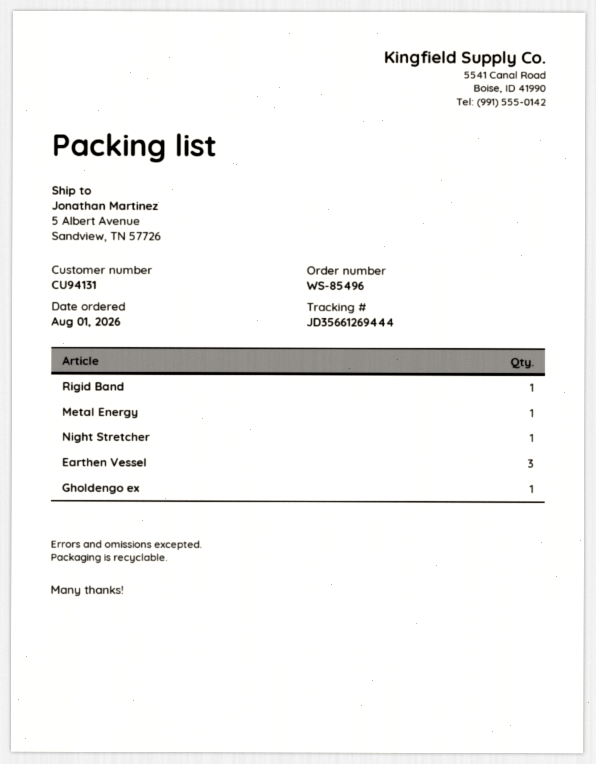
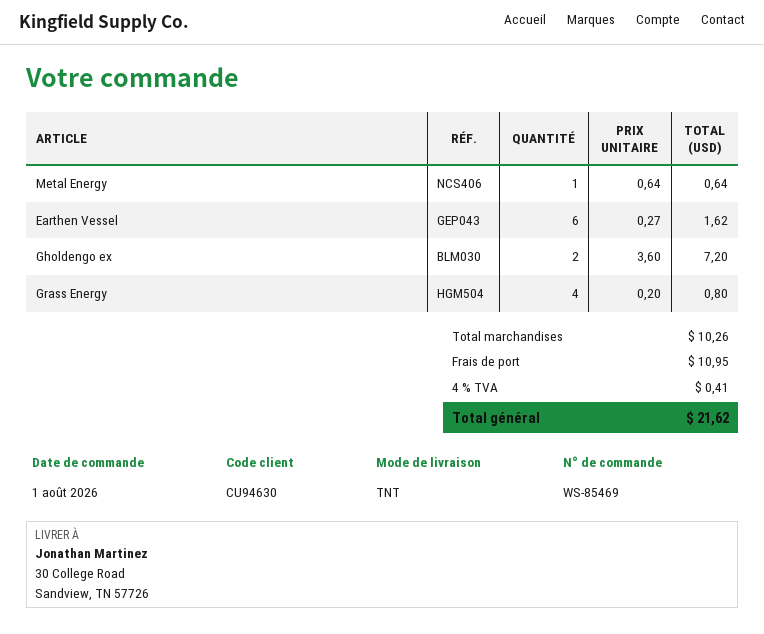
order number: WS-85496 -> WS-85469
customer number: CU94131 -> CU94630
ship to: 5 Albert Avenue, Sandview, TN 57726 -> 30 College Road, Sandview, TN 57726
Rigid Band: 1 -> none
Night Stretcher: 1 -> none
Earthen Vessel: 3 -> 6
Gholdengo ex: 1 -> 2
Grass Energy: none -> 4

